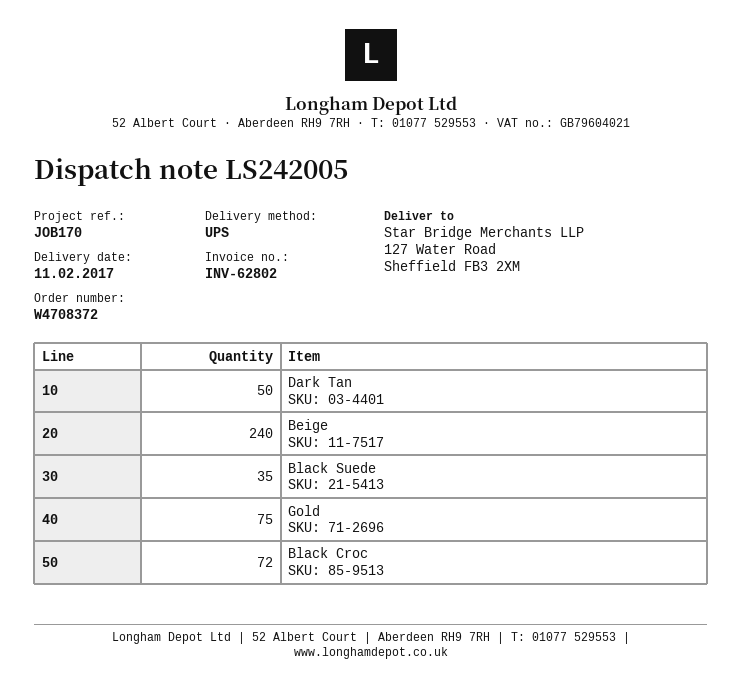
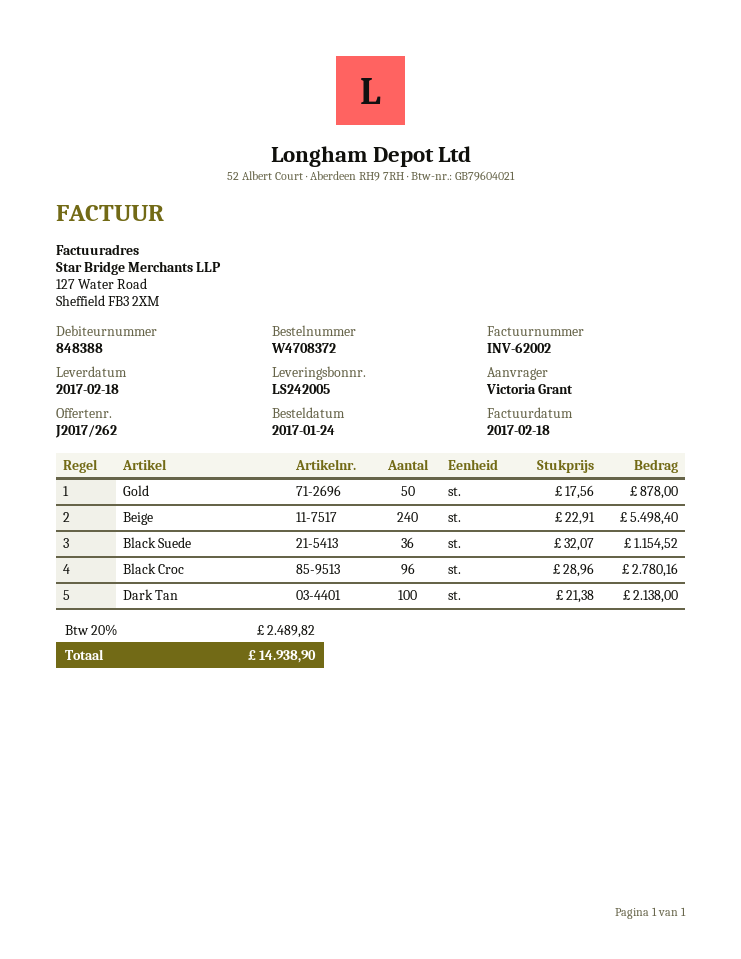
delivery date: 2017-02-11 -> 2017-02-18
invoice number: INV-62802 -> INV-62002
Dark Tan: 50 -> 100
Black Suede: 35 -> 36
Gold: 75 -> 50
Black Croc: 72 -> 96

